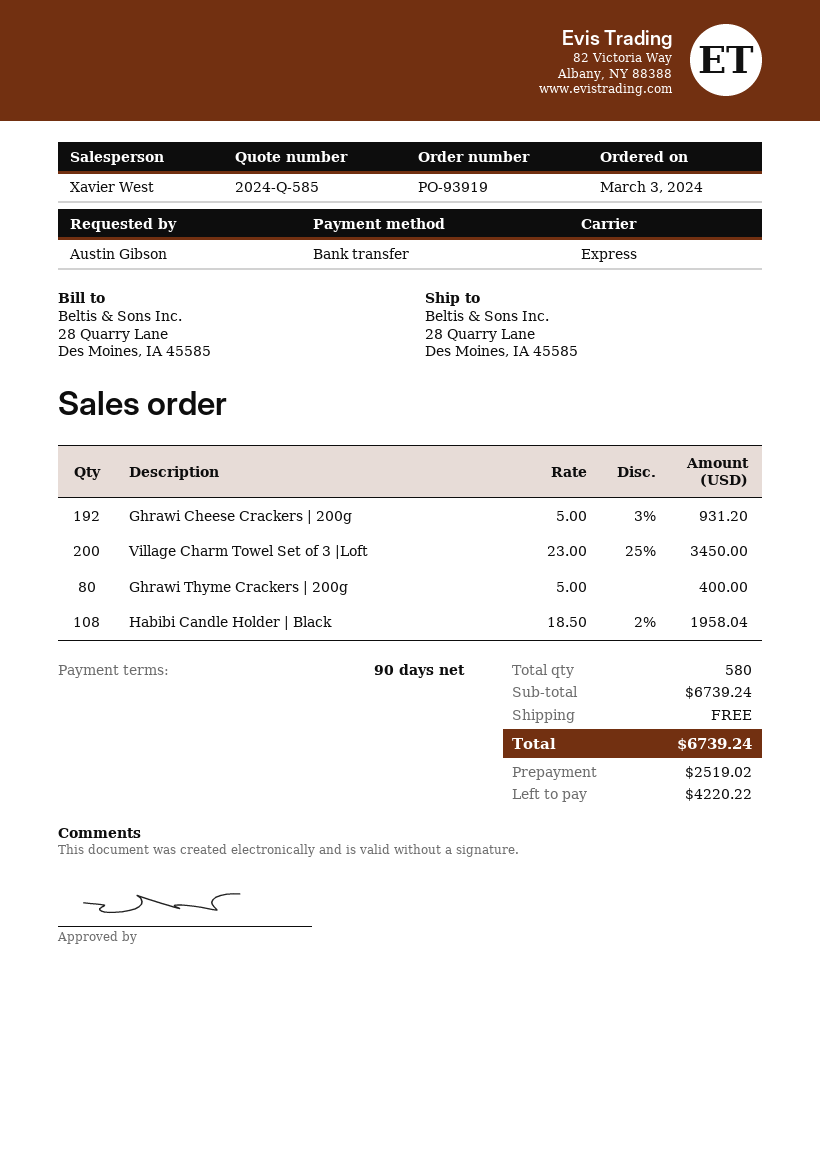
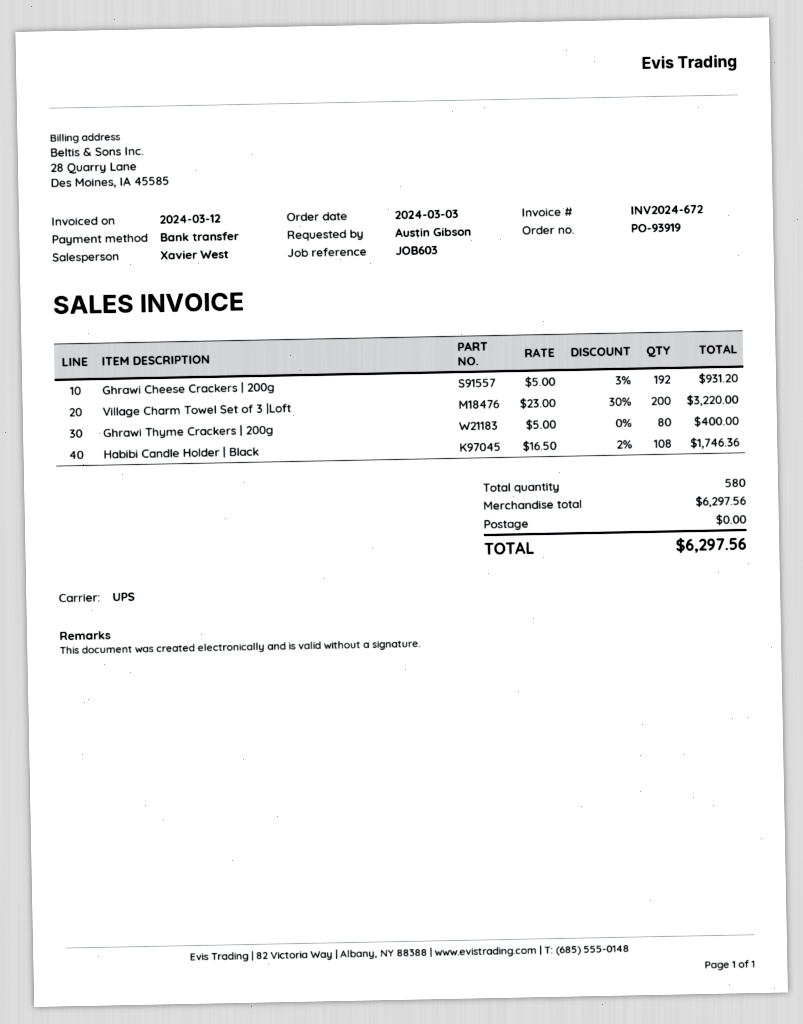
shipping method: express -> UPS
Village Charm Towel Set of 3 |Loft: 200 x 23.00 - 25% = 3450.00 -> 200 x 23.00 - 30% = 3220.00
Habibi Candle Holder | Black: 108 x 18.50 - 2% = 1958.04 -> 108 x 16.50 - 2% = 1746.36
subtotal: 6739.24 -> 6297.56
total: 6739.24 -> 6297.56

